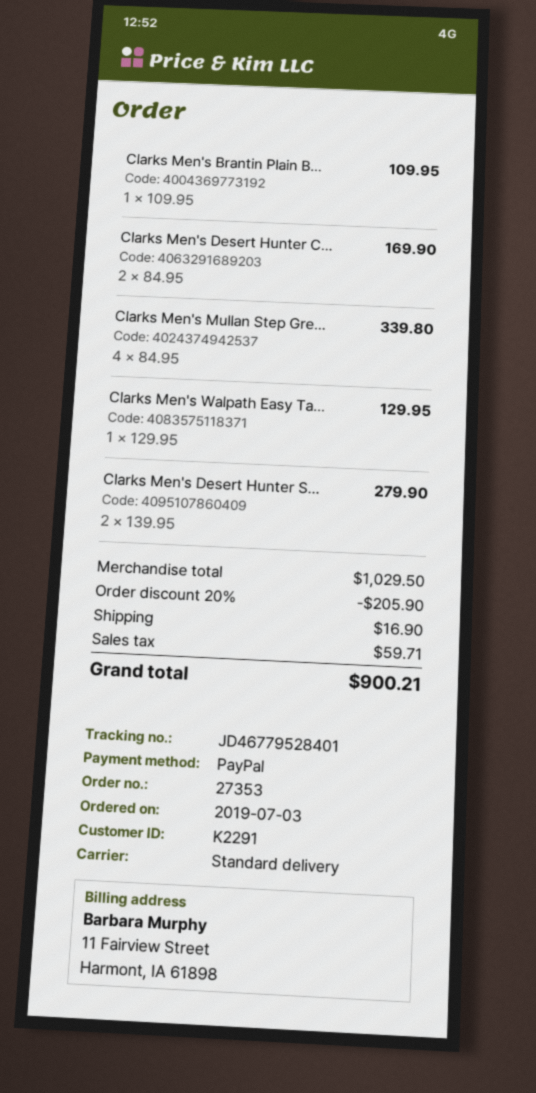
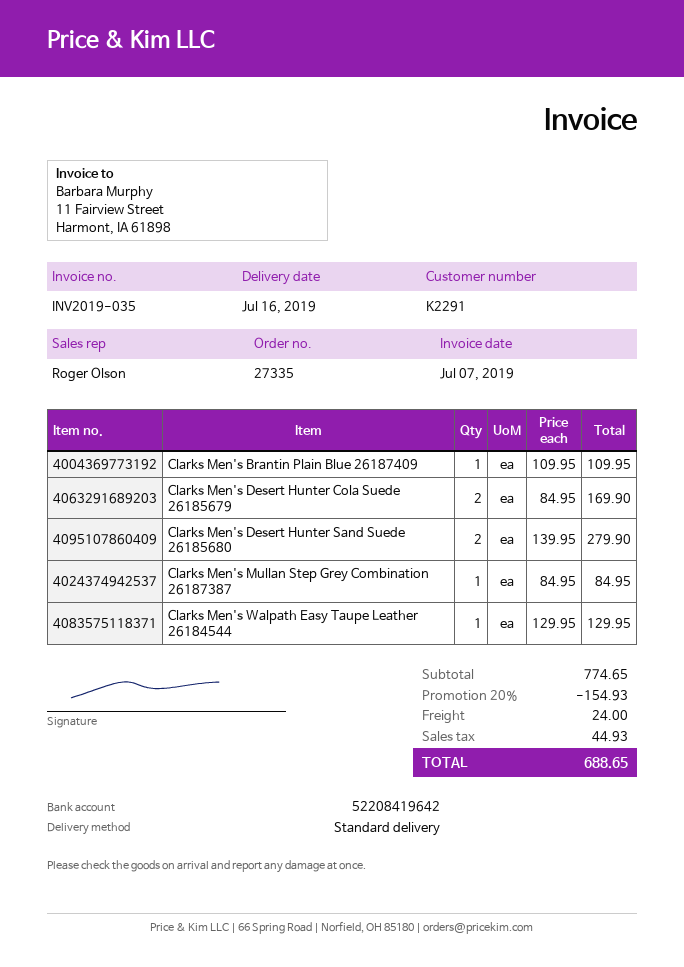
order number: 27353 -> 27335
Clarks Men's Mullan Step Gre...: 4 x 84.95 = 339.80 -> 1 x 84.95 = 84.95
subtotal: 1029.50 -> 774.65
discount: 20% = 205.90 -> 20% = 154.93
shipping: 16.90 -> 24.00
tax: 59.71 -> 44.93
total: 900.21 -> 688.65

